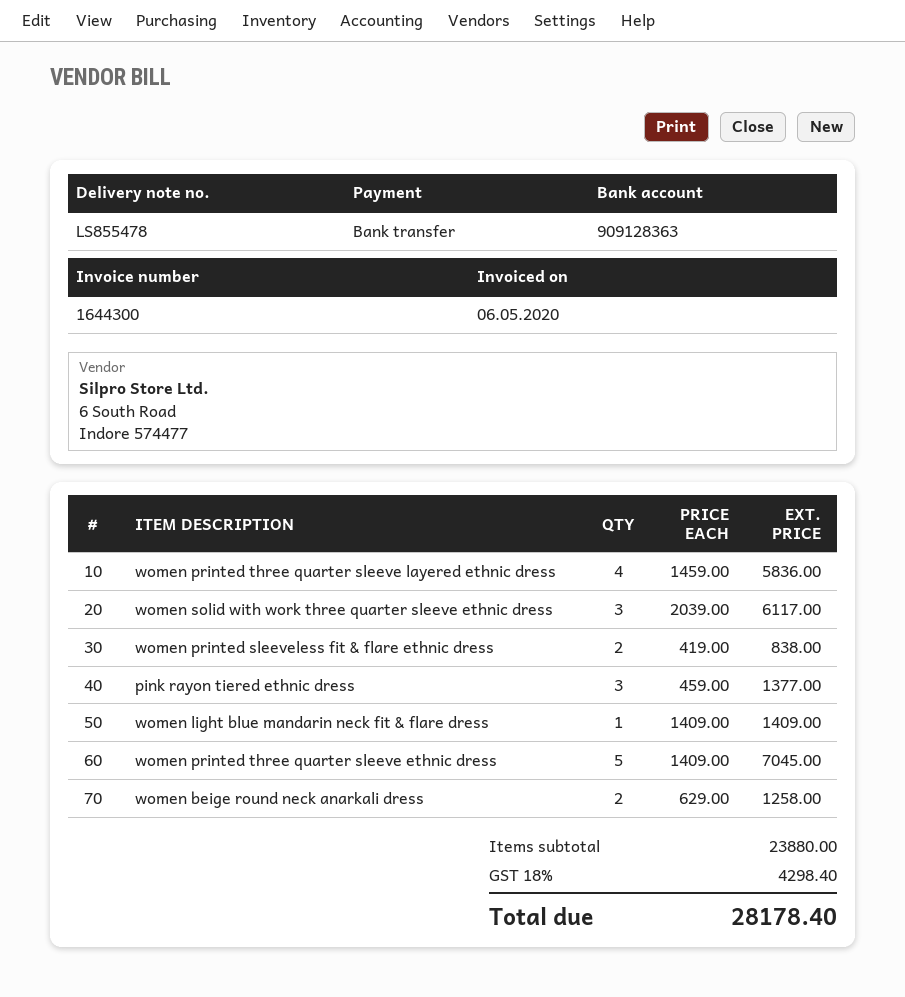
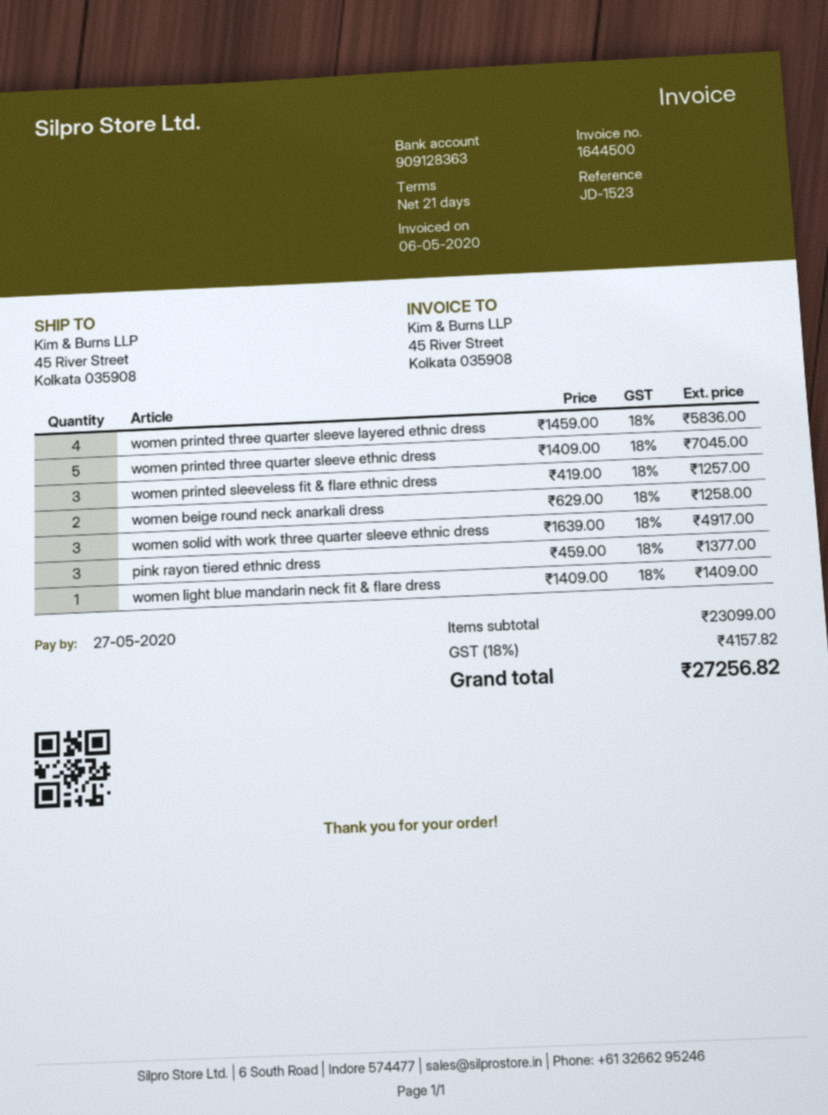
invoice number: 1644300 -> 1644500
women solid with work three quarter sleeve ethnic dress: 3 x 2039.00 = 6117.00 -> 3 x 1639.00 = 4917.00
women printed sleeveless fit & flare ethnic dress: 2 x 419.00 = 838.00 -> 3 x 419.00 = 1257.00
subtotal: 23880.00 -> 23099.00
tax: 18% = 4298.40 -> 18% = 4157.82
total: 28178.40 -> 27256.82

